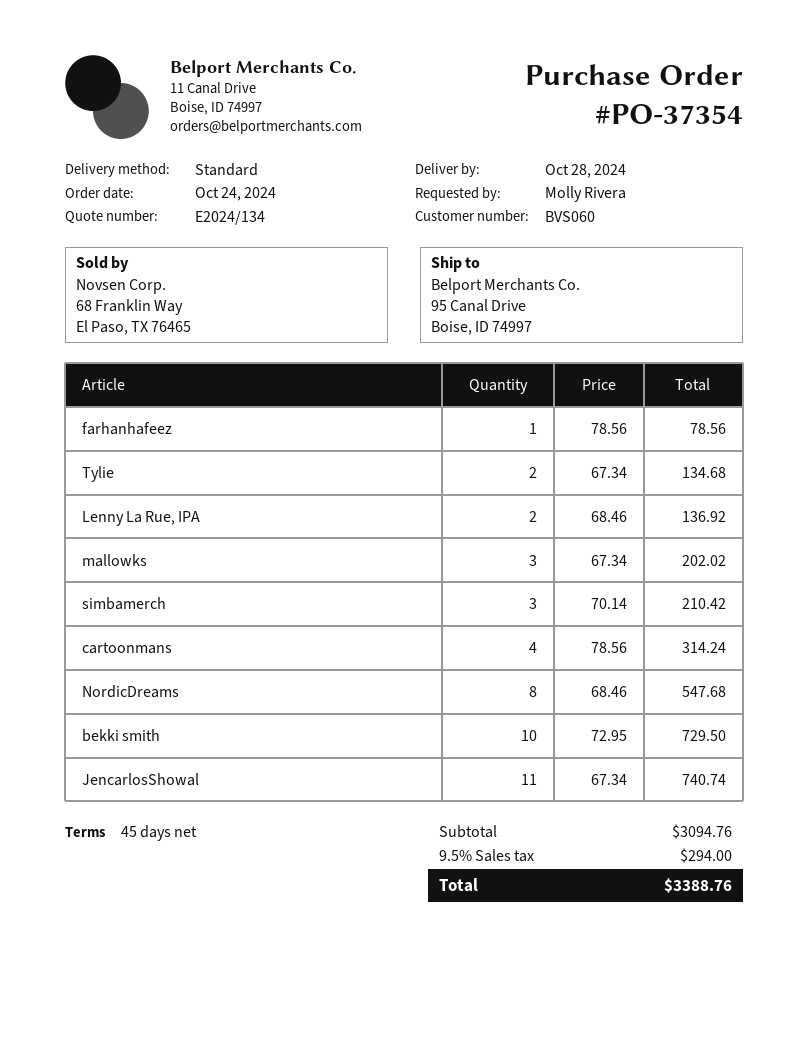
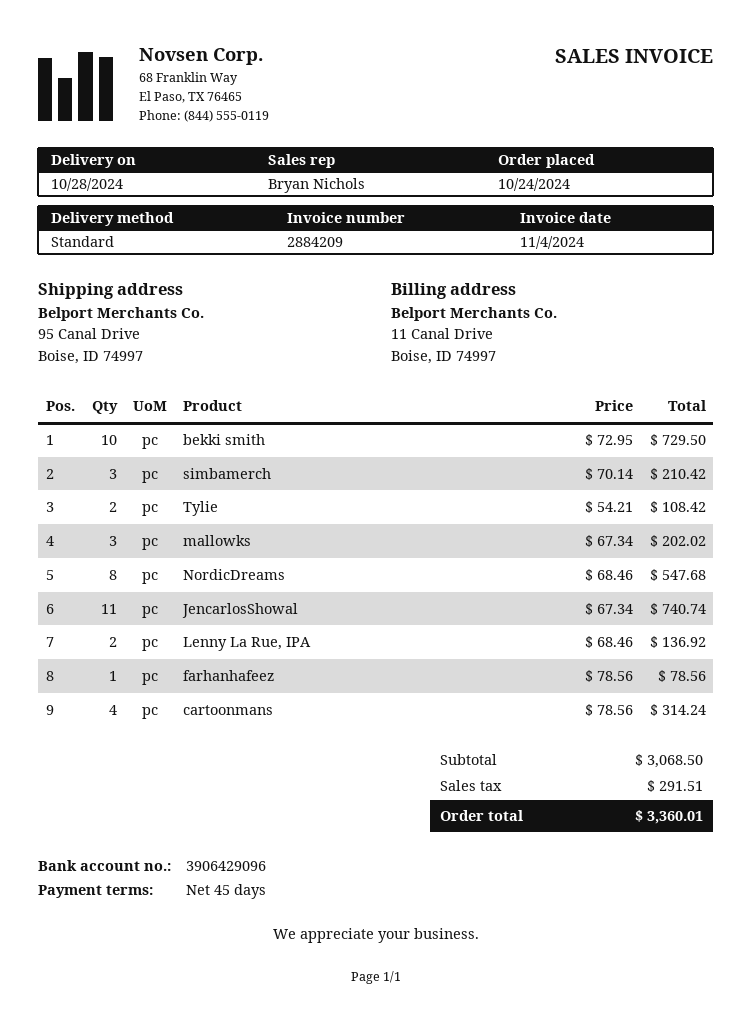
Tylie: 2 x 67.34 = 134.68 -> 2 x 54.21 = 108.42
subtotal: 3094.76 -> 3068.50
tax: 294.00 -> 291.51
total: 3388.76 -> 3360.01

